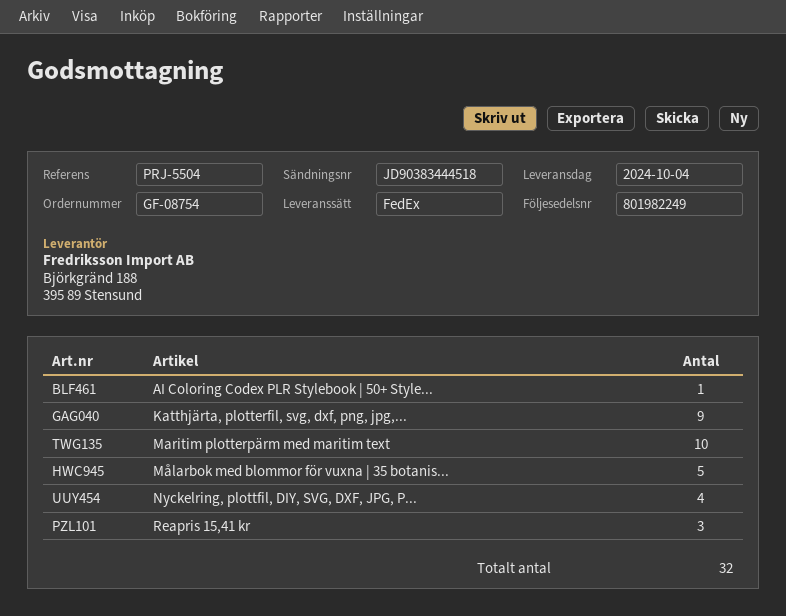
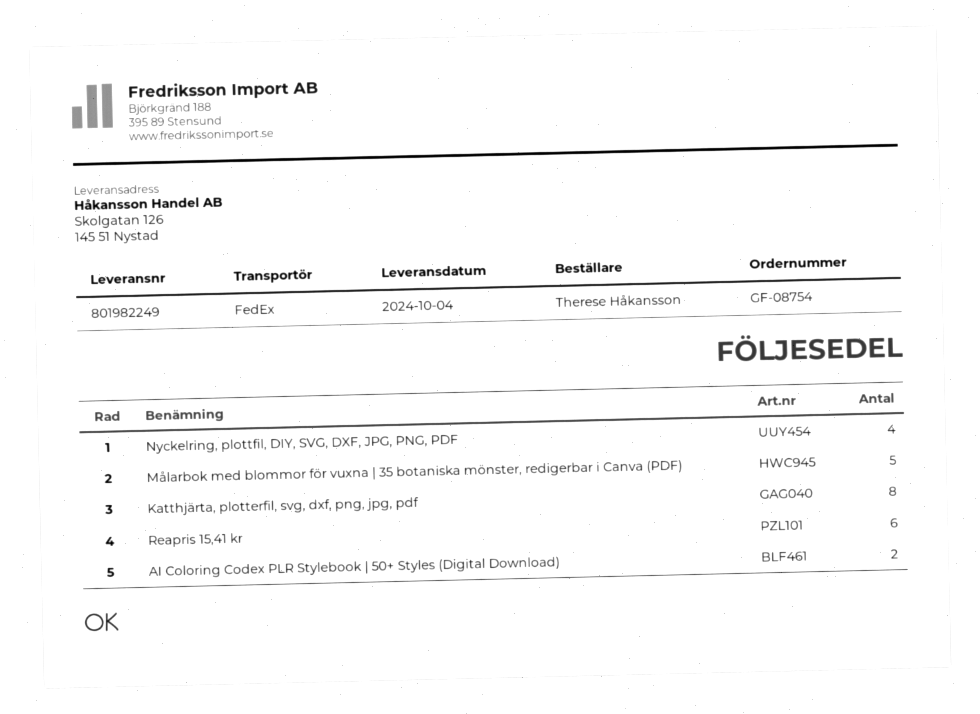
AI Coloring Codex PLR Stylebook | 50+ Style...: 1 -> 2
Katthjärta, plotterfil, svg, dxf, png, jpg,...: 9 -> 8
Maritim plotterpärm med maritim text: 10 -> none
Reapris 15,41 kr: 3 -> 6

